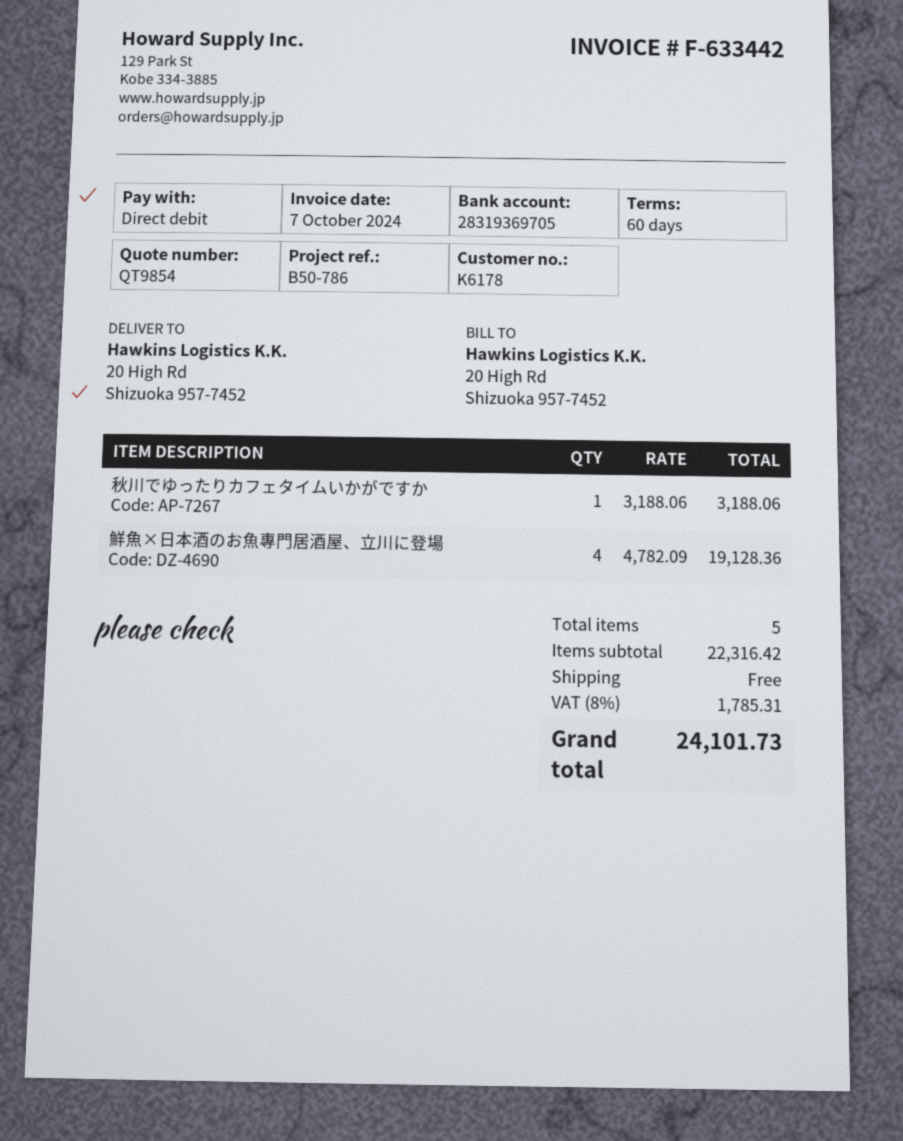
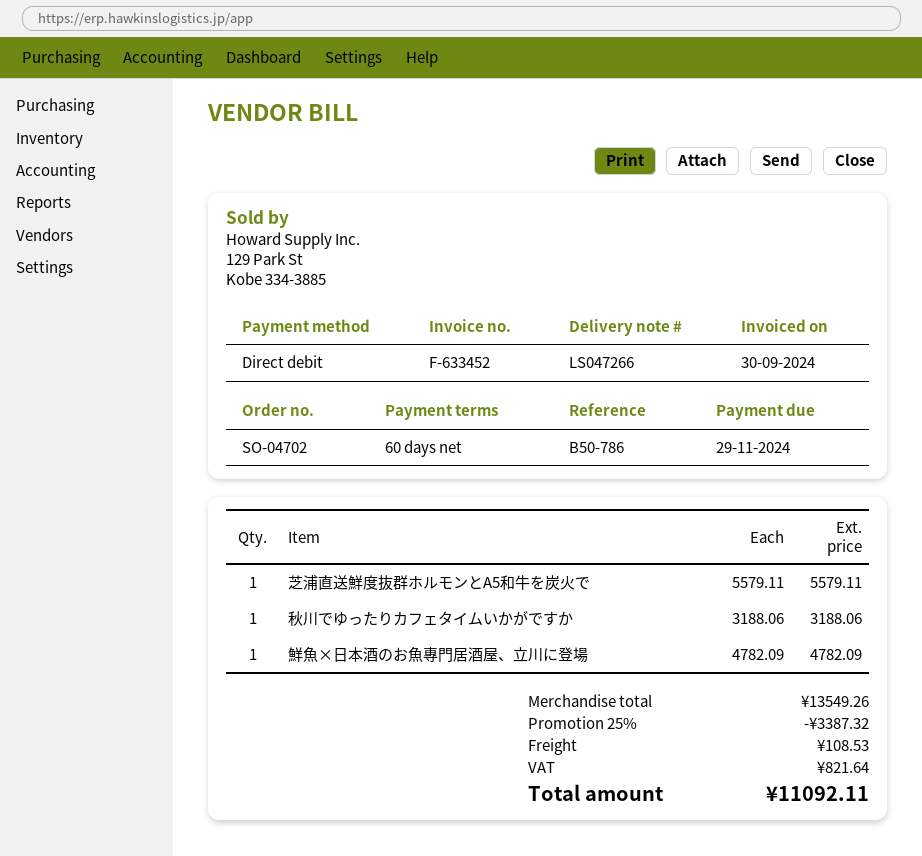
invoice number: F-633442 -> F-633452
invoice date: 2024-10-07 -> 2024-09-30
鮮魚×日本酒のお魚專門居酒屋、立川に登場: 4 x 4782.09 = 19128.36 -> 1 x 4782.09 = 4782.09
芝浦直送鮮度抜群ホルモンとA5和牛を炭火で: none -> 1 x 5579.11 = 5579.11
subtotal: 22316.42 -> 13549.26
discount: none -> 25% = 3387.32
shipping: 0.00 -> 108.53
tax: 1785.31 -> 821.64
total: 24101.73 -> 11092.11

